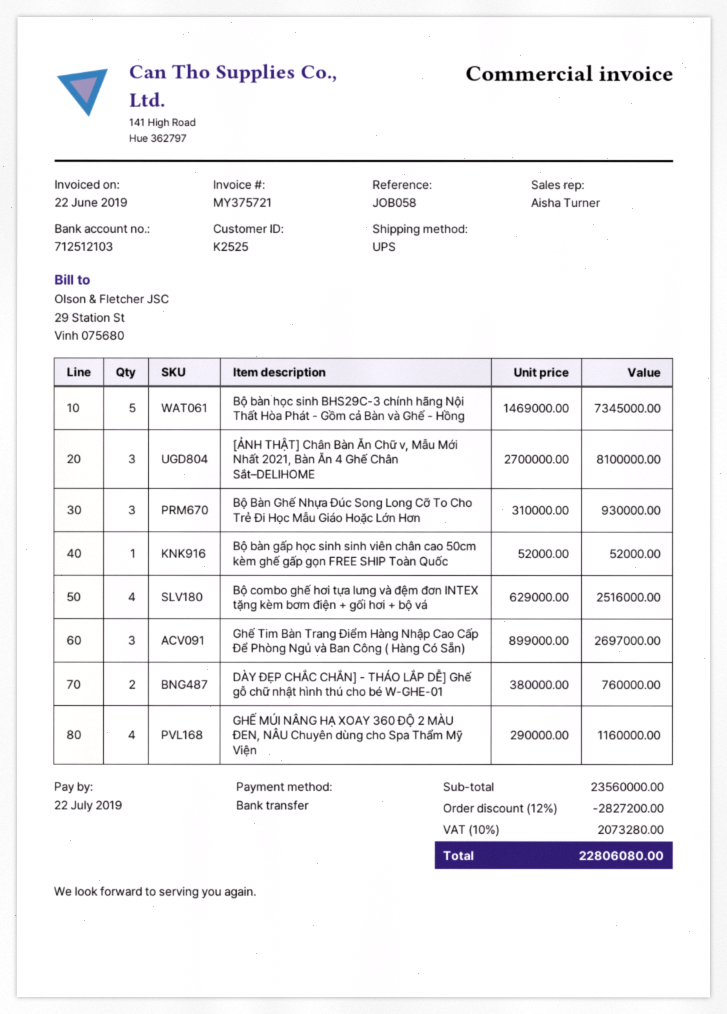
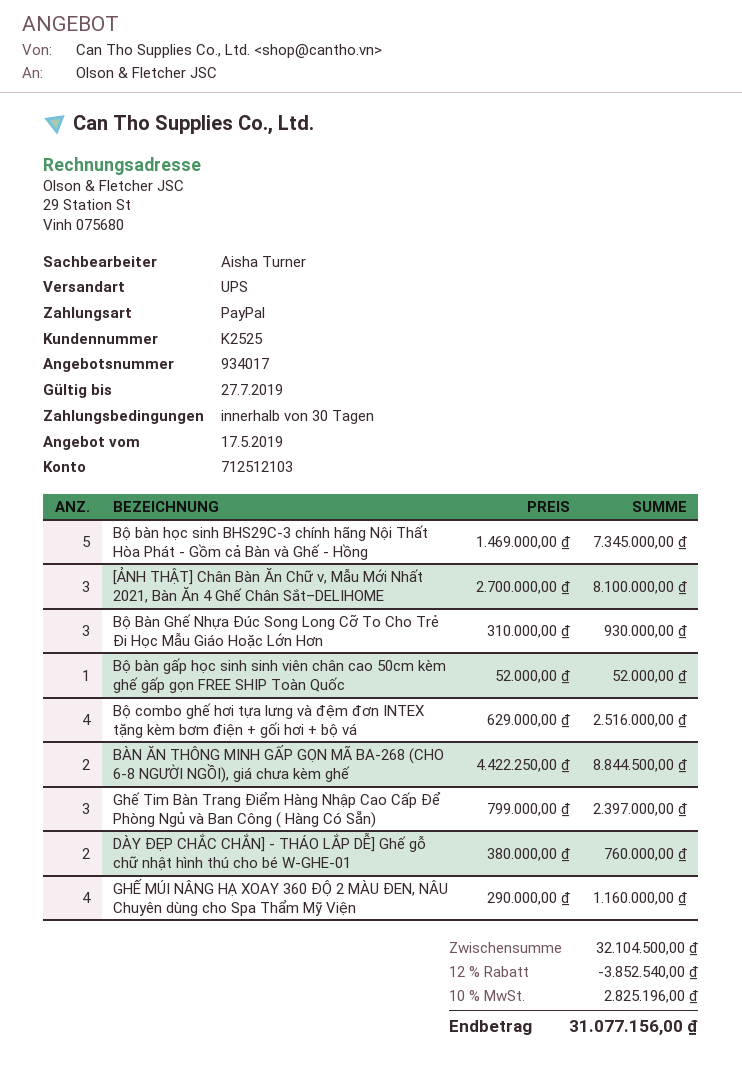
payment method: bank transfer -> PayPal
Ghế Tim Bàn Trang Điểm Hàng Nhập Cao Cấp Để Phòng Ngủ và Ban Công ( Hàng Có Sẵn): 3 x 899000.00 = 2697000.00 -> 3 x 799000.00 = 2397000.00
BÀN ĂN THÔNG MINH GẤP GỌN MÃ BA-268 (CHO 6-8 NGƯỜI NGỒI), giá chưa kèm ghế: none -> 2 x 4422250.00 = 8844500.00
subtotal: 23560000.00 -> 32104500.00
discount: 12% = 2827200.00 -> 12% = 3852540.00
tax: 10% = 2073280.00 -> 10% = 2825196.00
total: 22806080.00 -> 31077156.00

